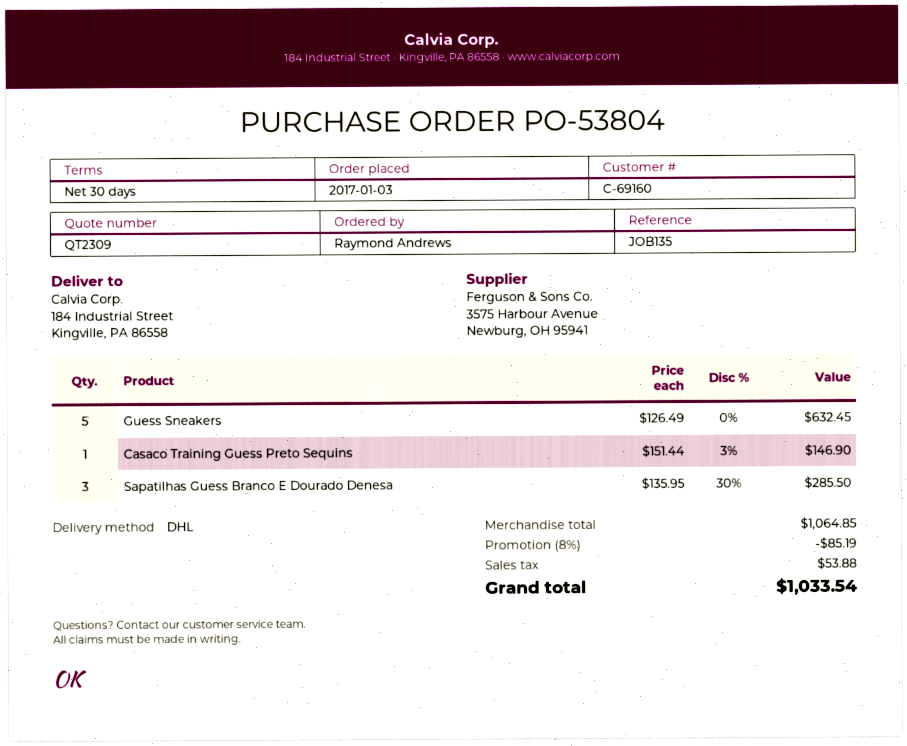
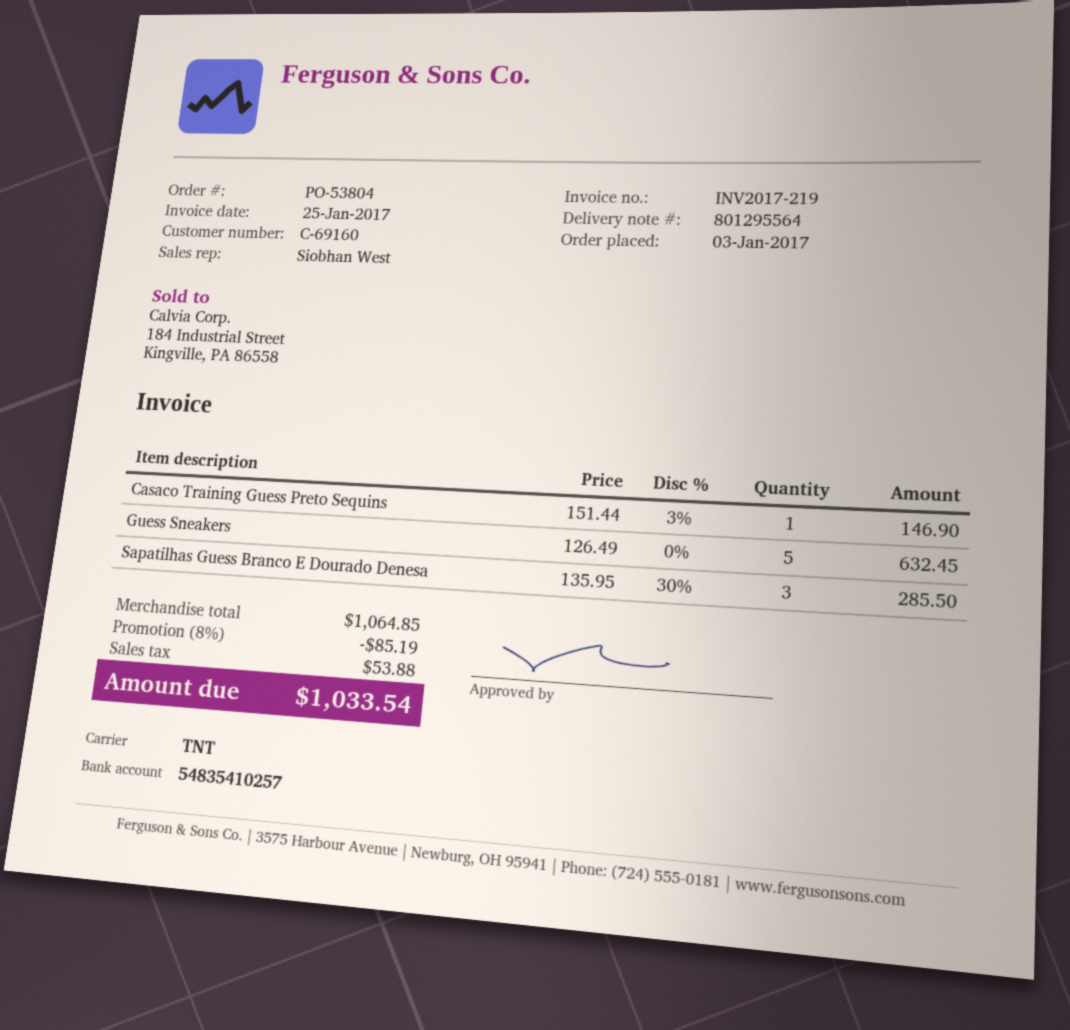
shipping method: DHL -> TNT

